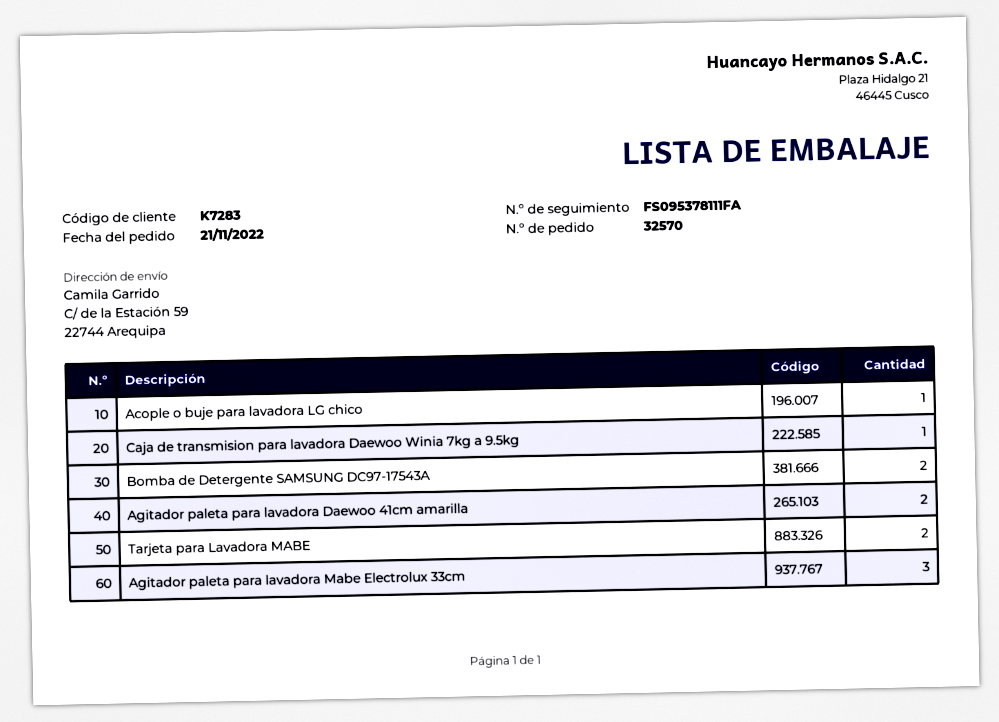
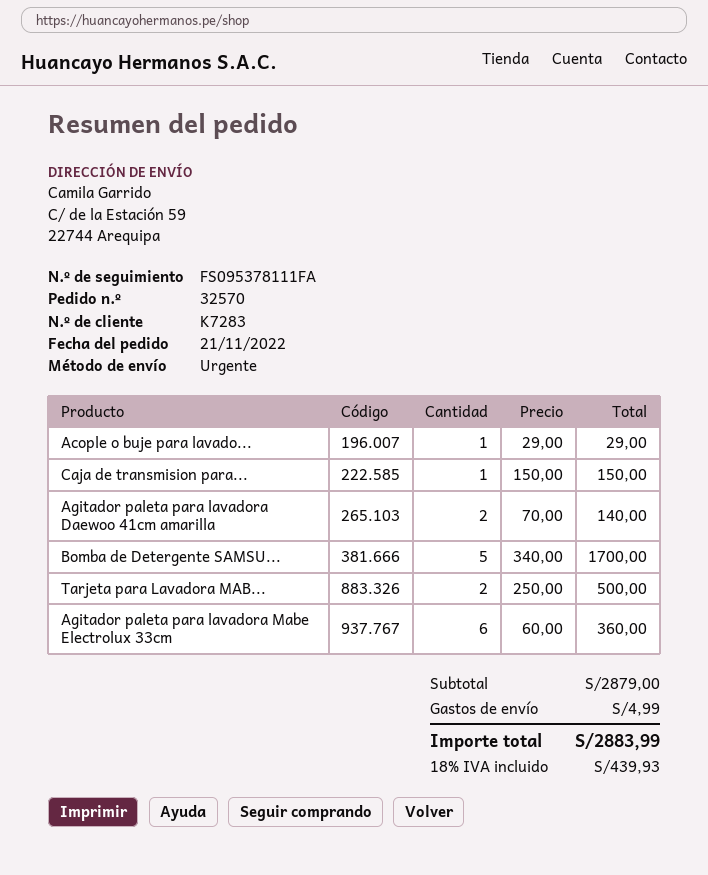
Bomba de Detergente SAMSUNG DC97-17543A: 2 -> 5
Agitador paleta para lavadora Mabe Electrolux 33cm: 3 -> 6

